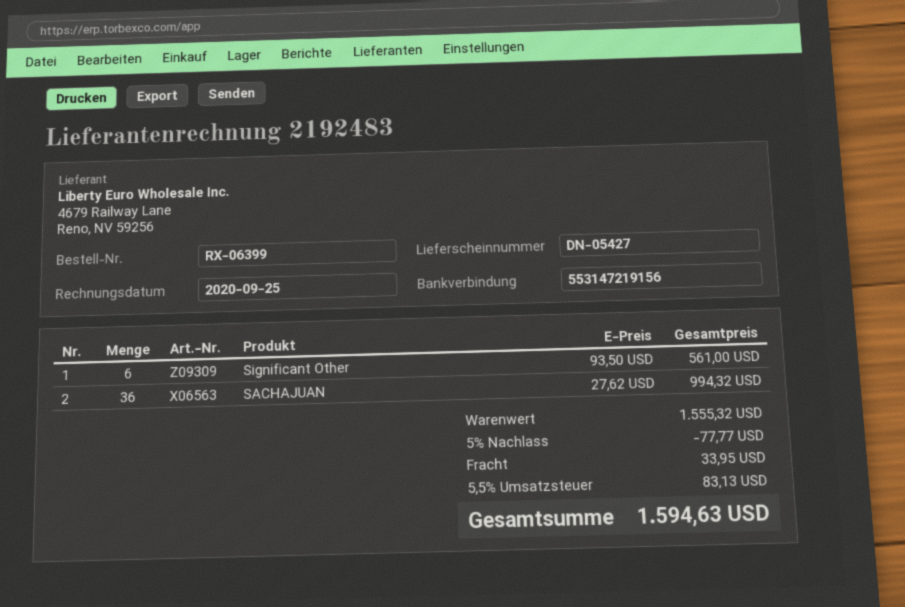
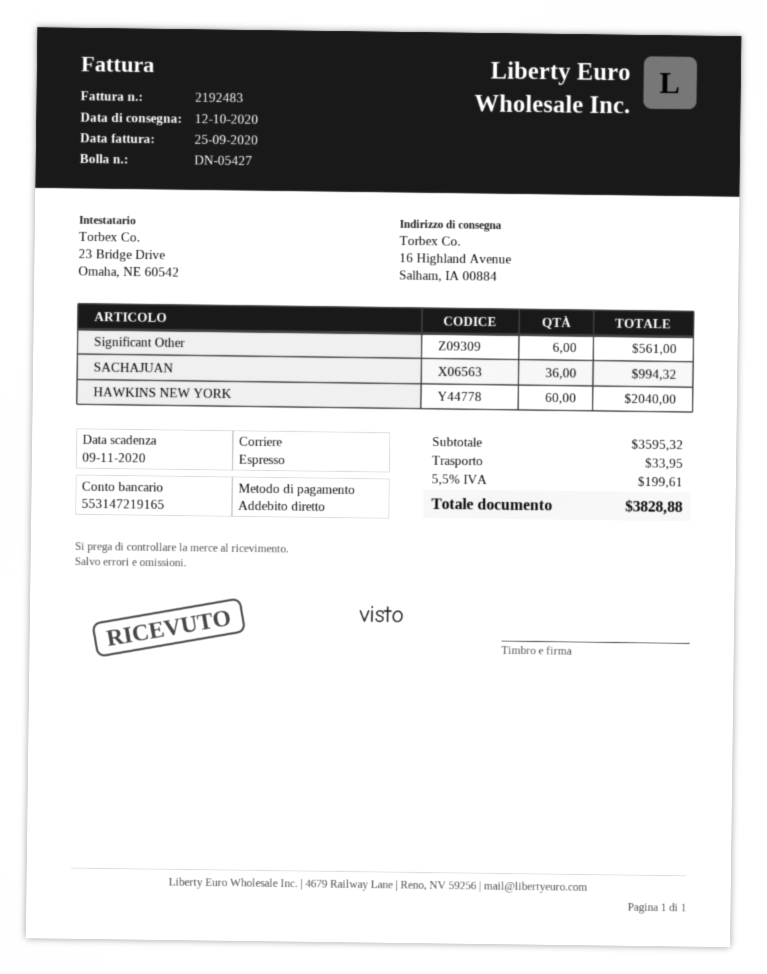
bank account: 553147219156 -> 553147219165
HAWKINS NEW YORK: none -> 60 for 2040.00
subtotal: 1555.32 -> 3595.32
discount: 5% = 77.77 -> none
tax: 5.5% = 83.13 -> 5.5% = 199.61
total: 1594.63 -> 3828.88

